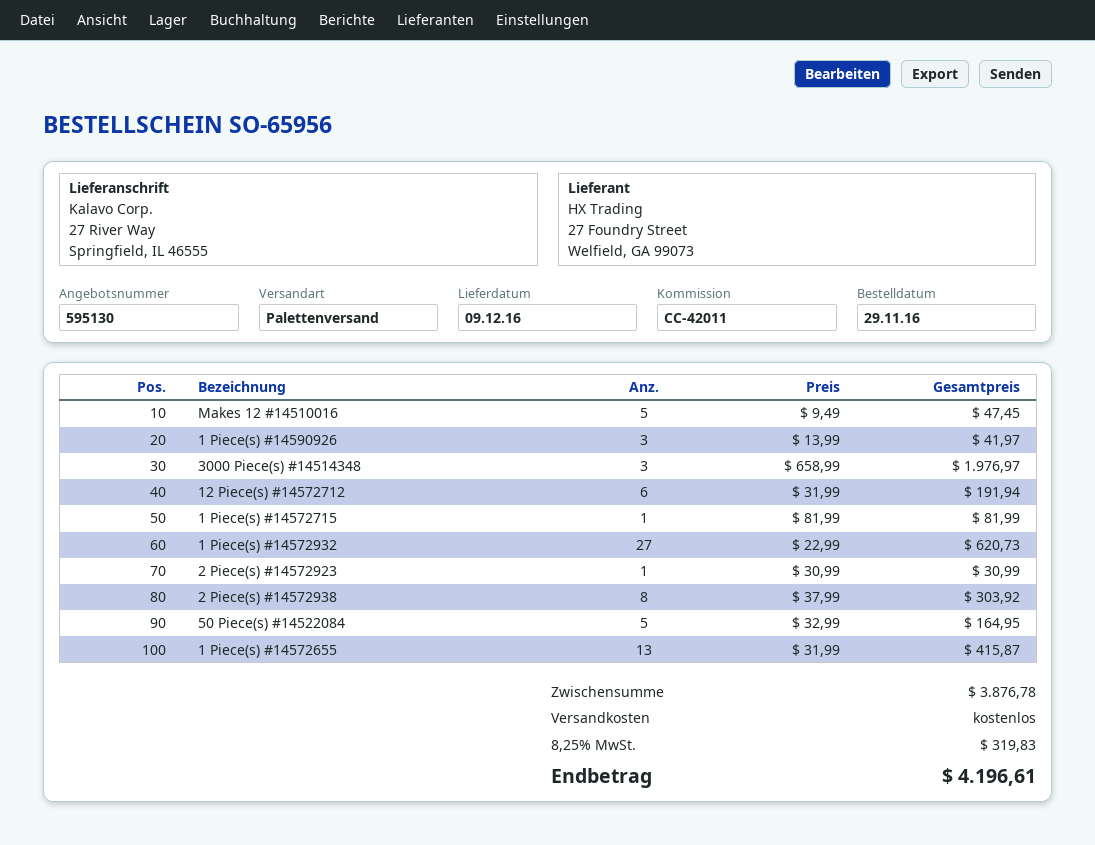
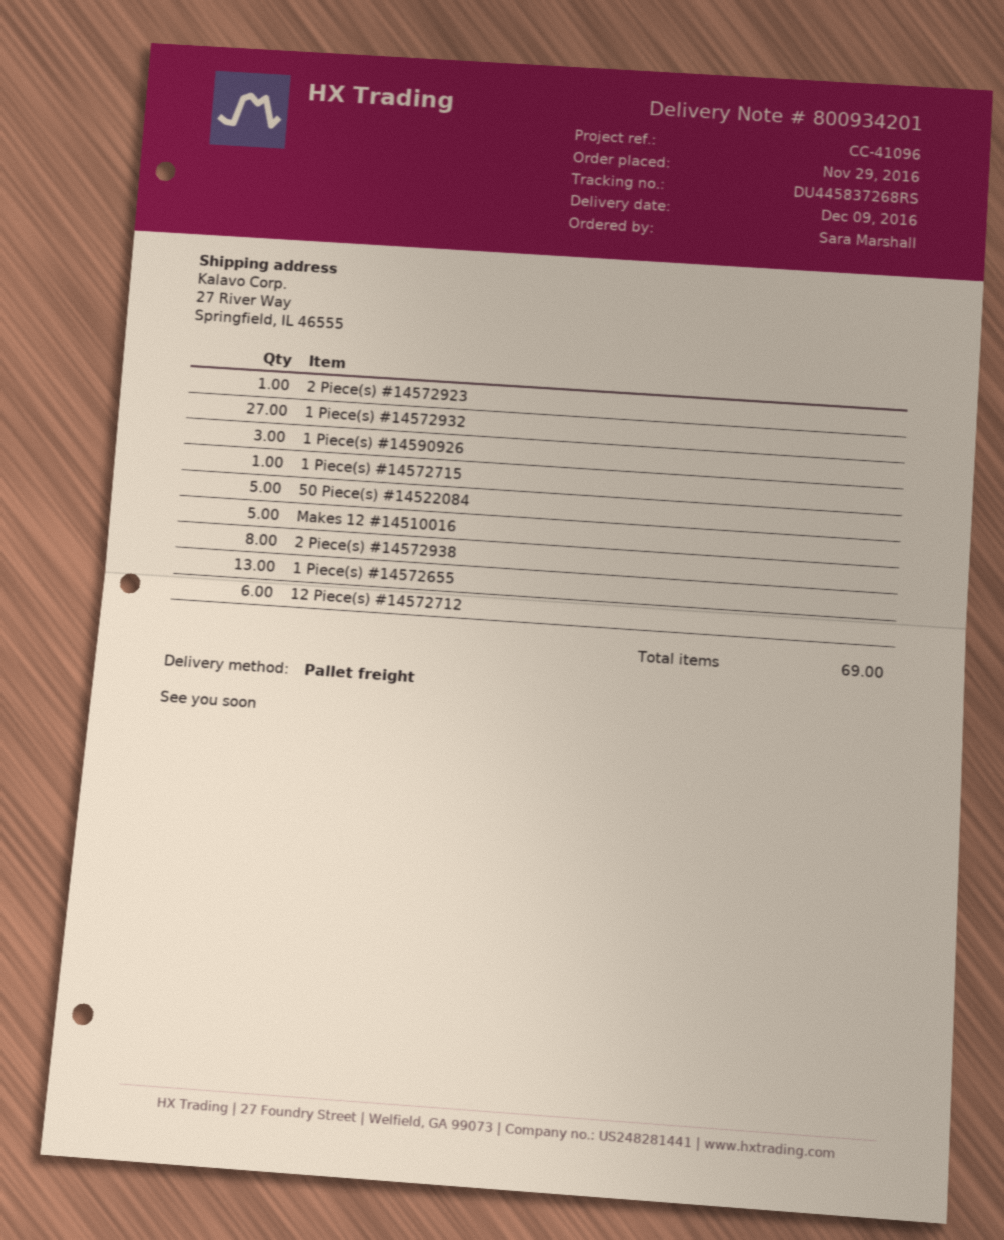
reference: CC-42011 -> CC-41096
3000 Piece(s) #14514348: 3 -> none

